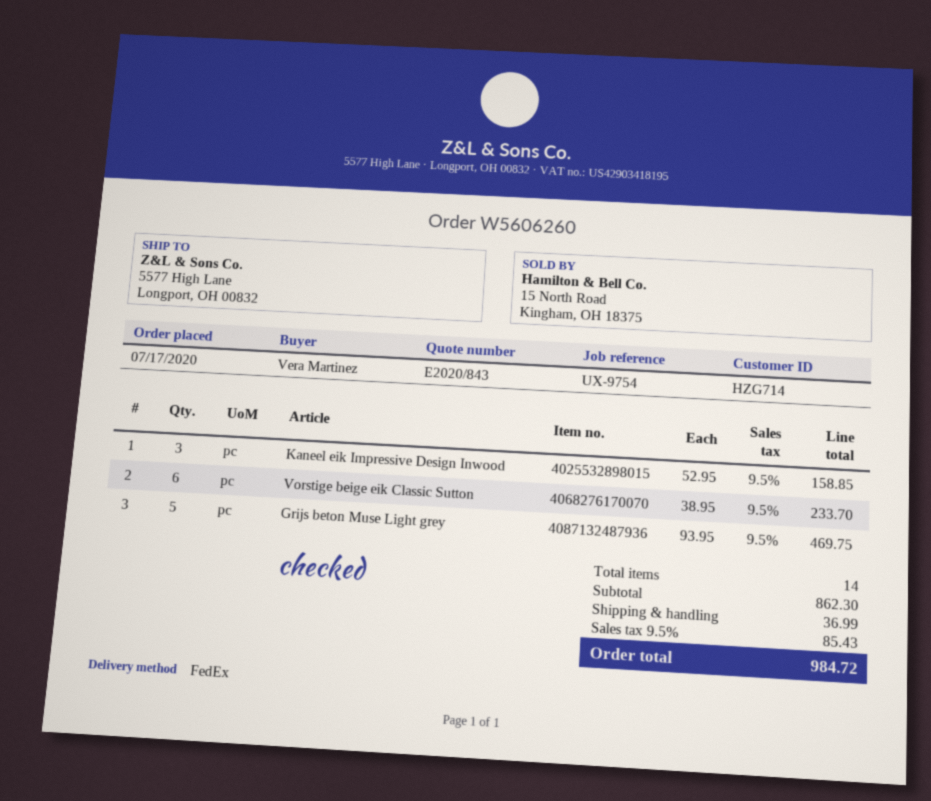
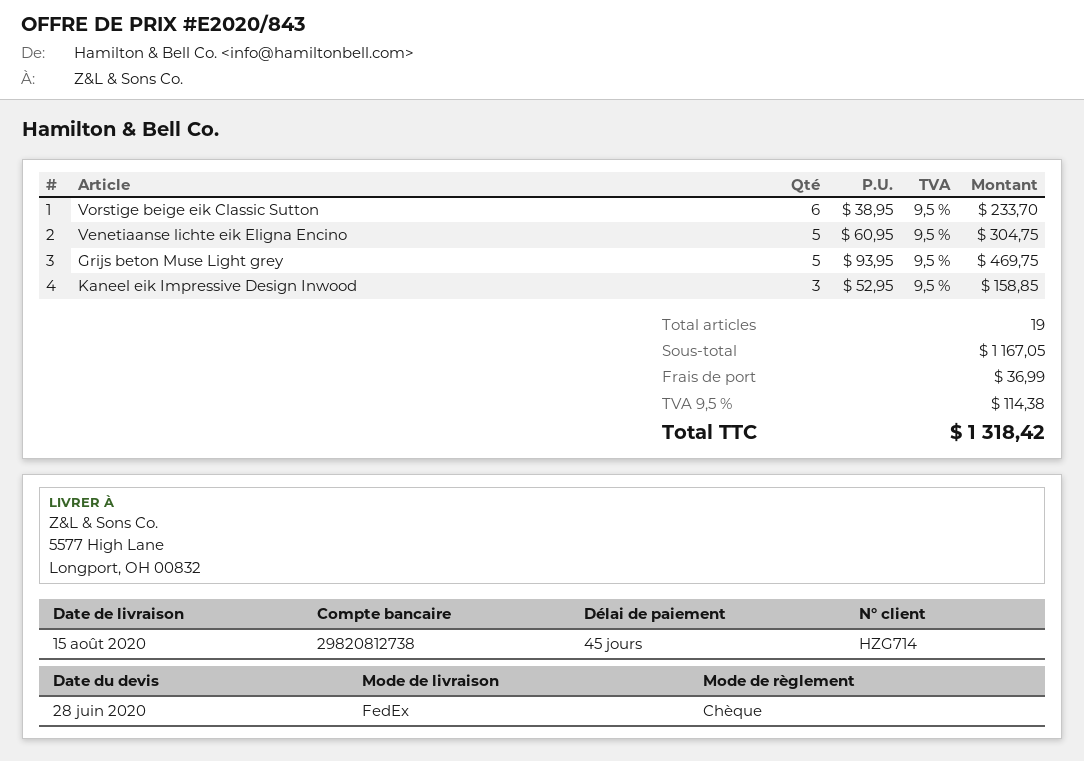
Venetiaanse lichte eik Eligna Encino: none -> 5 x 60.95 = 304.75
total quantity: 14 -> 19
subtotal: 862.30 -> 1167.05
tax: 9.5% = 85.43 -> 9.5% = 114.38
total: 984.72 -> 1318.42

